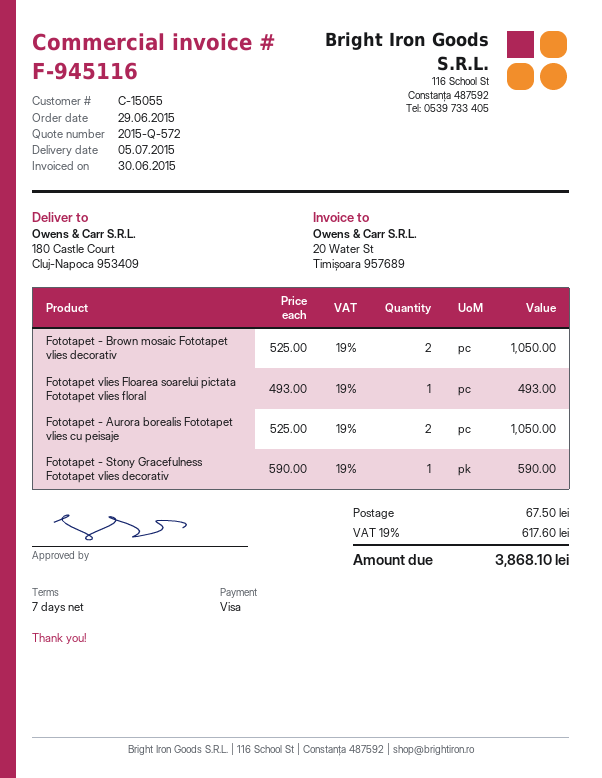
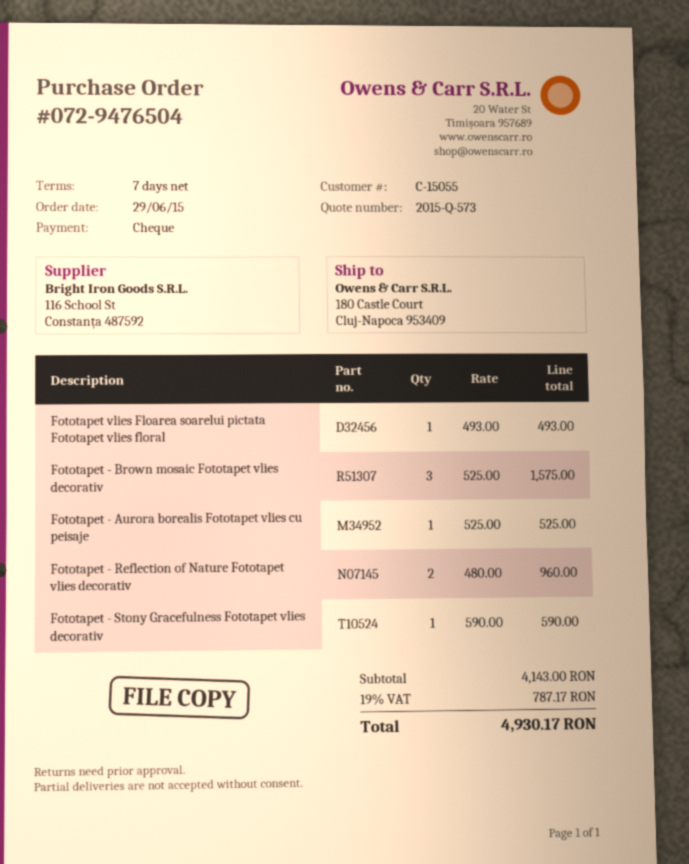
quote number: 2015-Q-572 -> 2015-Q-573
payment method: Visa -> cheque
Fototapet - Brown mosaic Fototapet vlies decorativ: 2 x 525.00 = 1050.00 -> 3 x 525.00 = 1575.00
Fototapet - Aurora borealis Fototapet vlies cu peisaje: 2 x 525.00 = 1050.00 -> 1 x 525.00 = 525.00
Fototapet - Reflection of Nature Fototapet vlies decorativ: none -> 2 x 480.00 = 960.00
shipping: 67.50 -> none
tax: 19% = 617.60 -> 19% = 787.17
total: 3868.10 -> 4930.17

